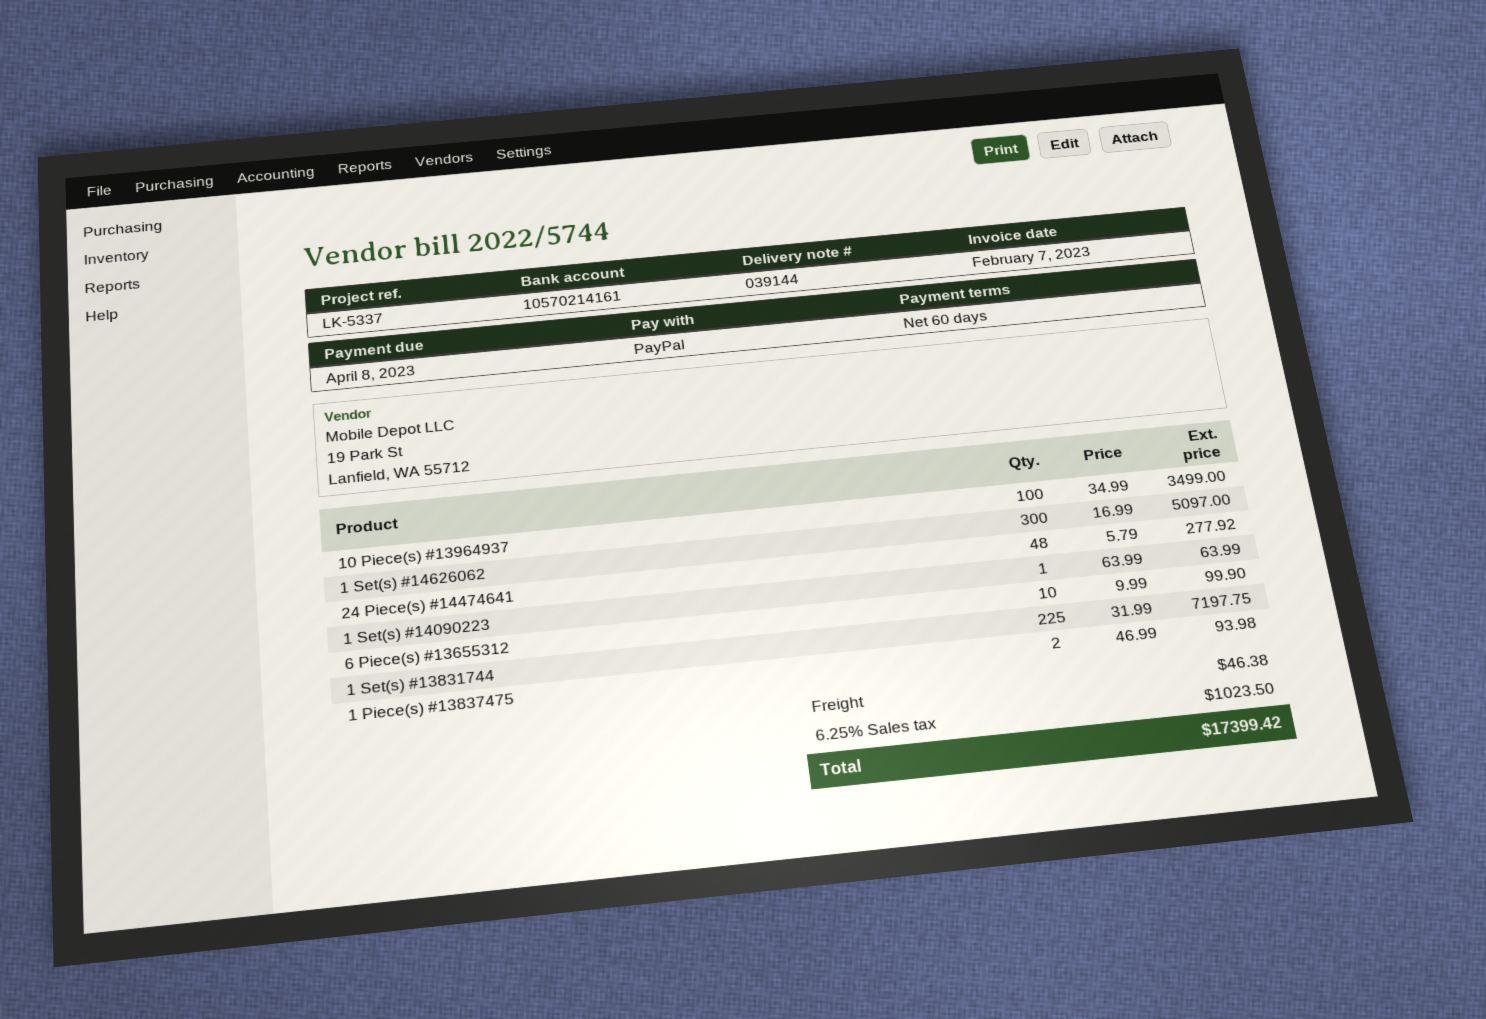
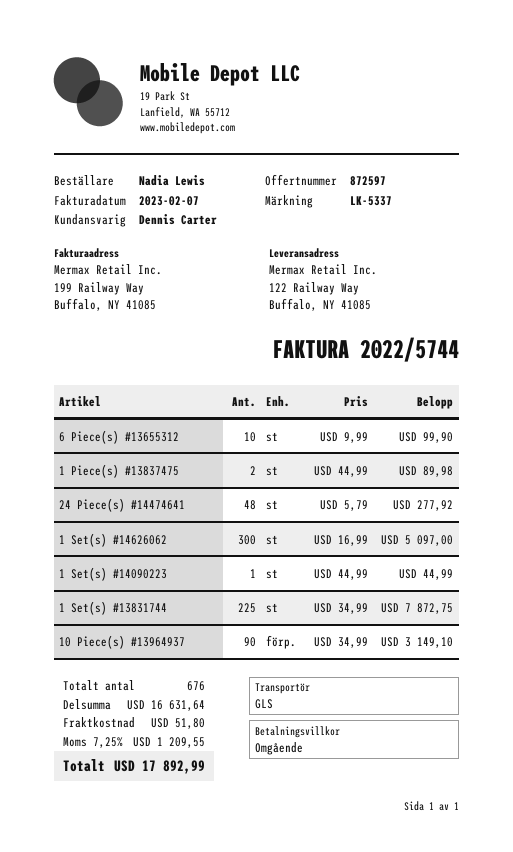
payment terms: 60 days -> on receipt
10 Piece(s) #13964937: 100 x 34.99 = 3499.00 -> 90 x 34.99 = 3149.10
1 Set(s) #14090223: 1 x 63.99 = 63.99 -> 1 x 44.99 = 44.99
1 Set(s) #13831744: 225 x 31.99 = 7197.75 -> 225 x 34.99 = 7872.75
1 Piece(s) #13837475: 2 x 46.99 = 93.98 -> 2 x 44.99 = 89.98
shipping: 46.38 -> 51.80
tax: 6.25% = 1023.50 -> 7.25% = 1209.55
total: 17399.42 -> 17892.99

